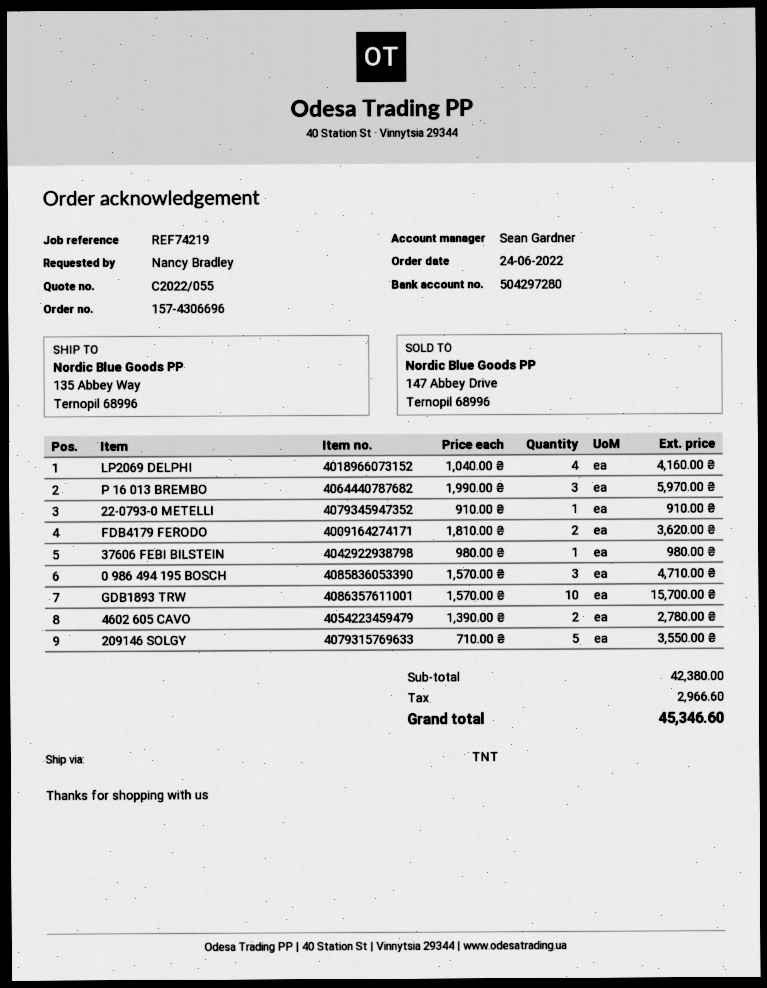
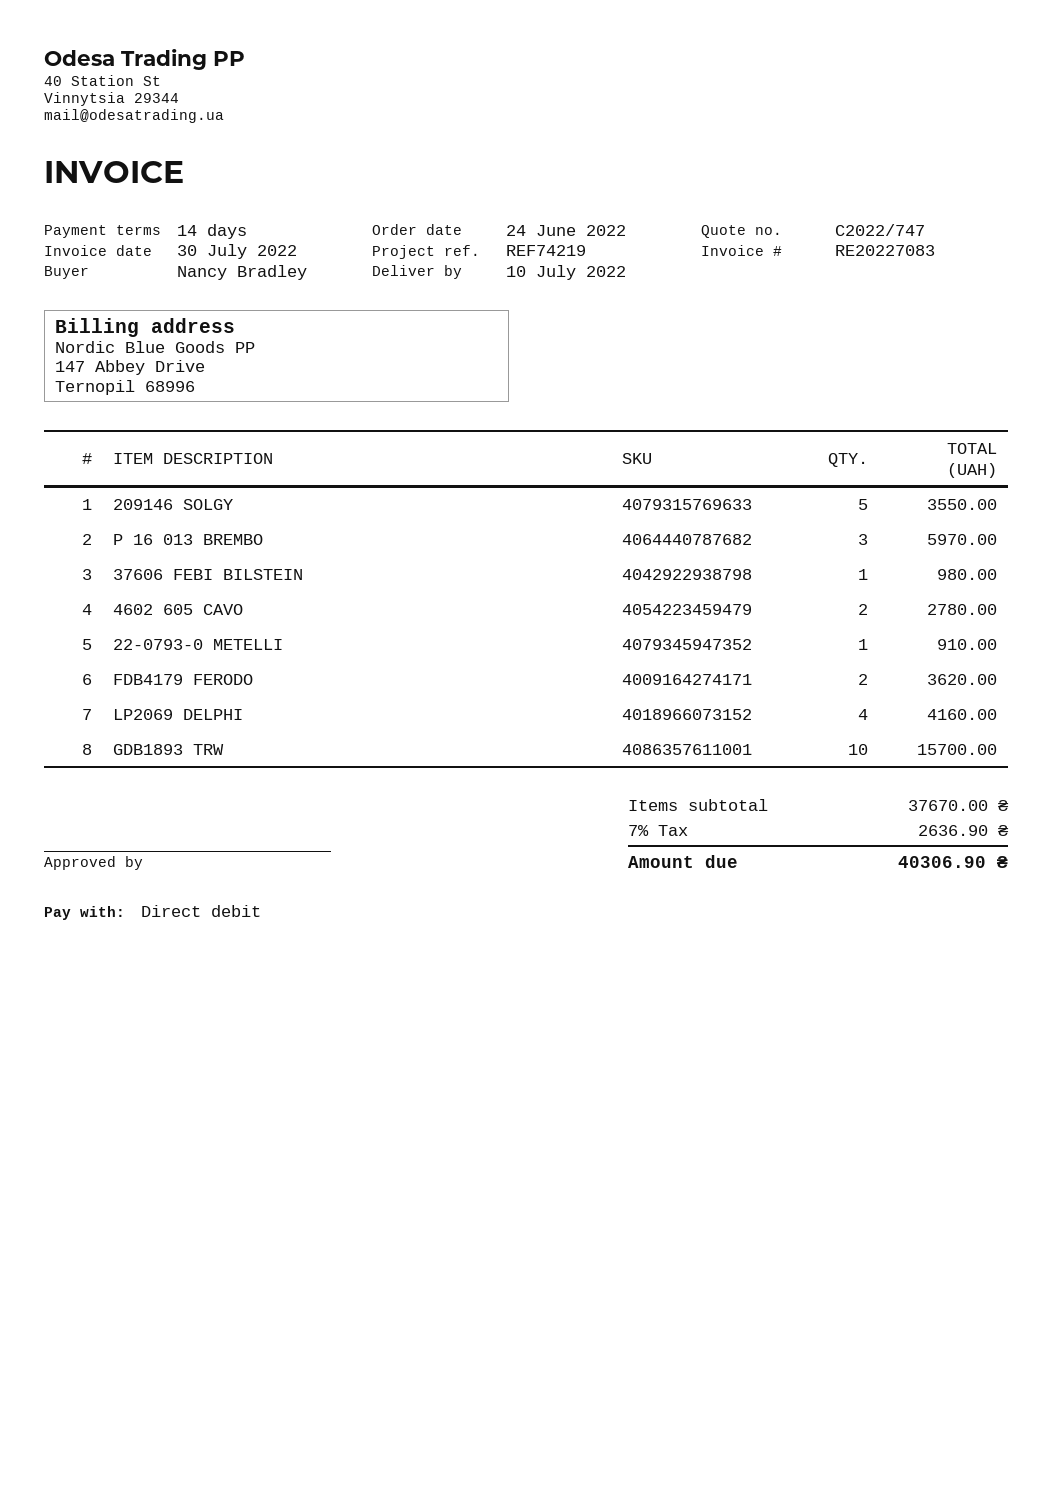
quote number: C2022/055 -> C2022/747
0 986 494 195 BOSCH: 3 for 4710.00 -> none
subtotal: 42380.00 -> 37670.00
tax: 2966.60 -> 2636.90
total: 45346.60 -> 40306.90

